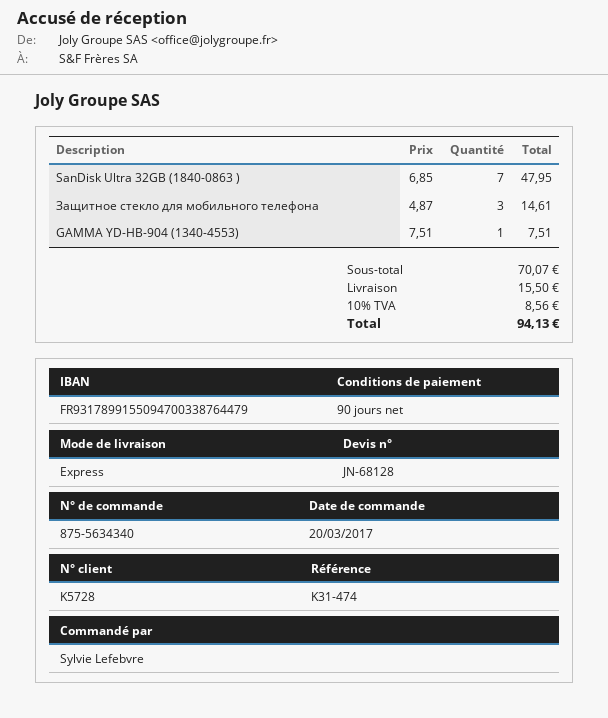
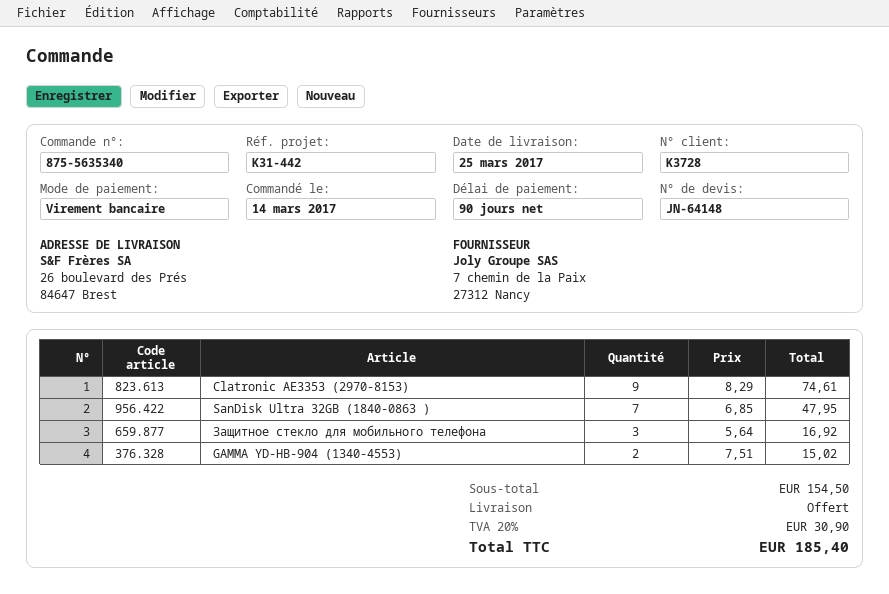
quote number: JN-68128 -> JN-64148
order number: 875-5634340 -> 875-5635340
order date: 2017-03-20 -> 2017-03-14
customer number: K5728 -> K3728
reference: K31-474 -> K31-442
Защитное стекло для мобильного телефона: 3 x 4.87 = 14.61 -> 3 x 5.64 = 16.92
GAMMA YD-HB-904 (1340-4553): 1 x 7.51 = 7.51 -> 2 x 7.51 = 15.02
Clatronic AE3353 (2970-8153): none -> 9 x 8.29 = 74.61
subtotal: 70.07 -> 154.50
shipping: 15.50 -> 0.00
tax: 10% = 8.56 -> 20% = 30.90
total: 94.13 -> 185.40

